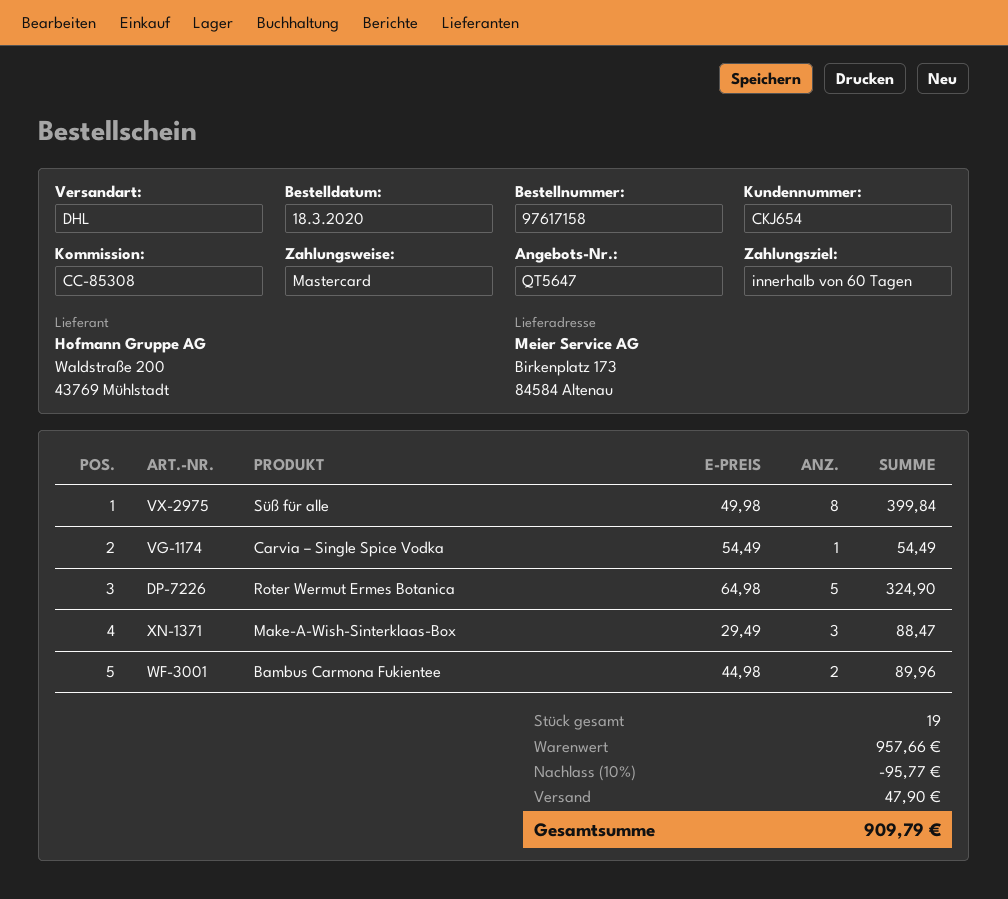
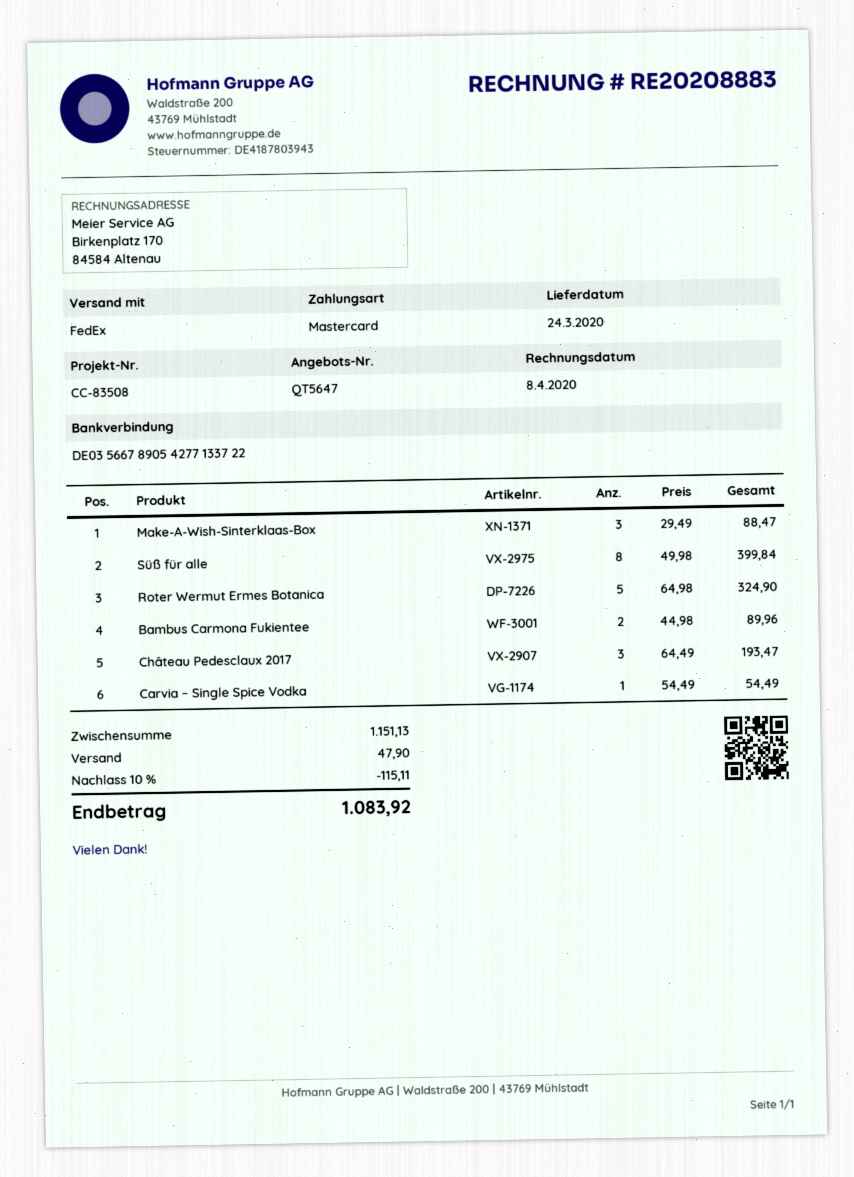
reference: CC-85308 -> CC-83508
shipping method: DHL -> FedEx
Château Pedesclaux 2017: none -> 3 x 64.49 = 193.47
subtotal: 957.66 -> 1151.13
discount: 10% = 95.77 -> 10% = 115.11
total: 909.79 -> 1083.92

